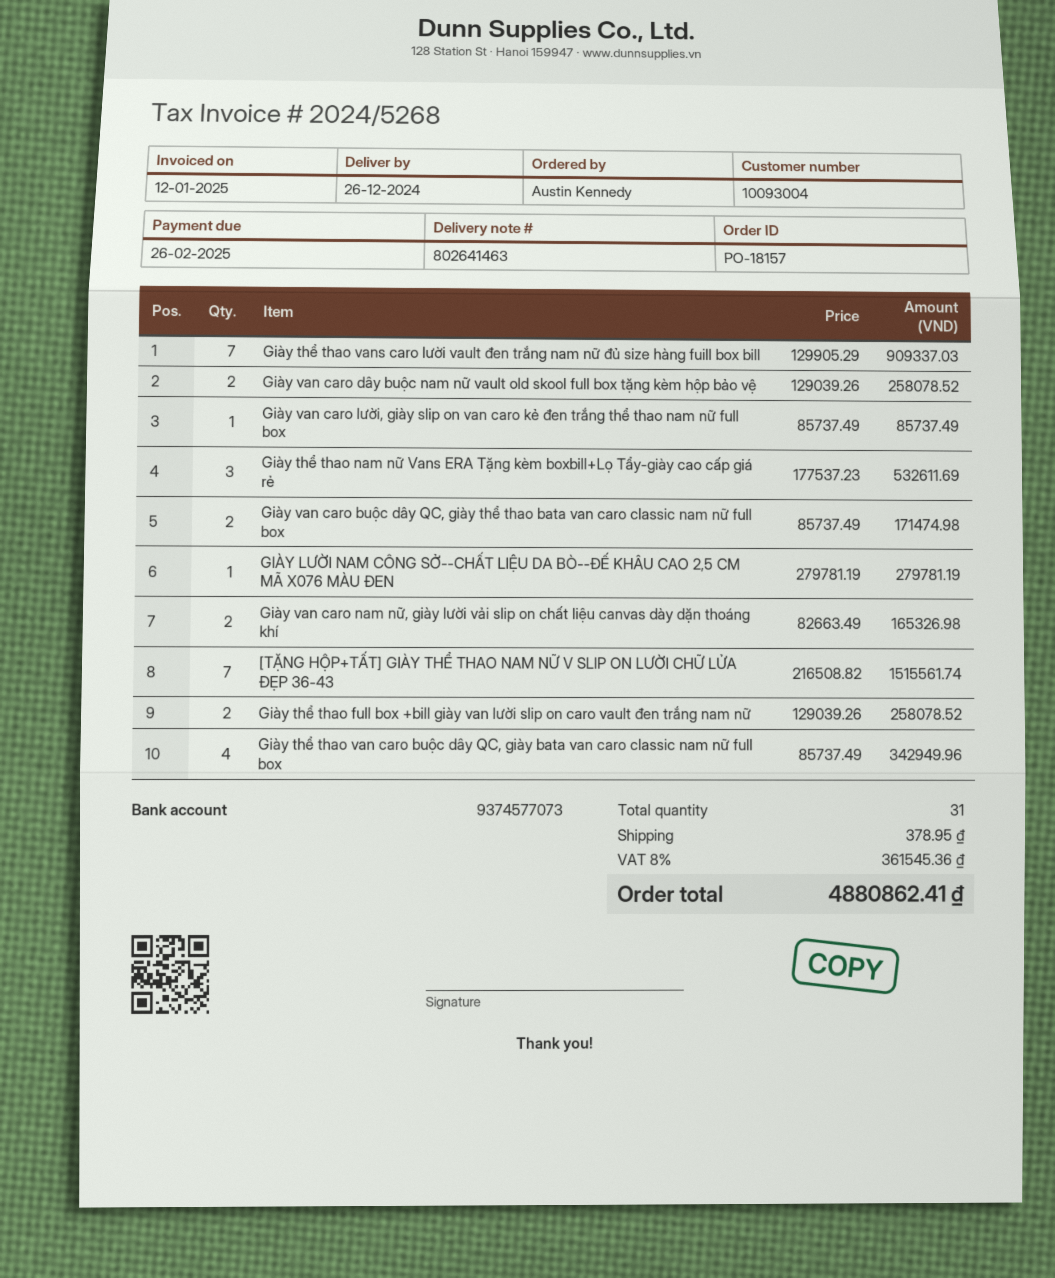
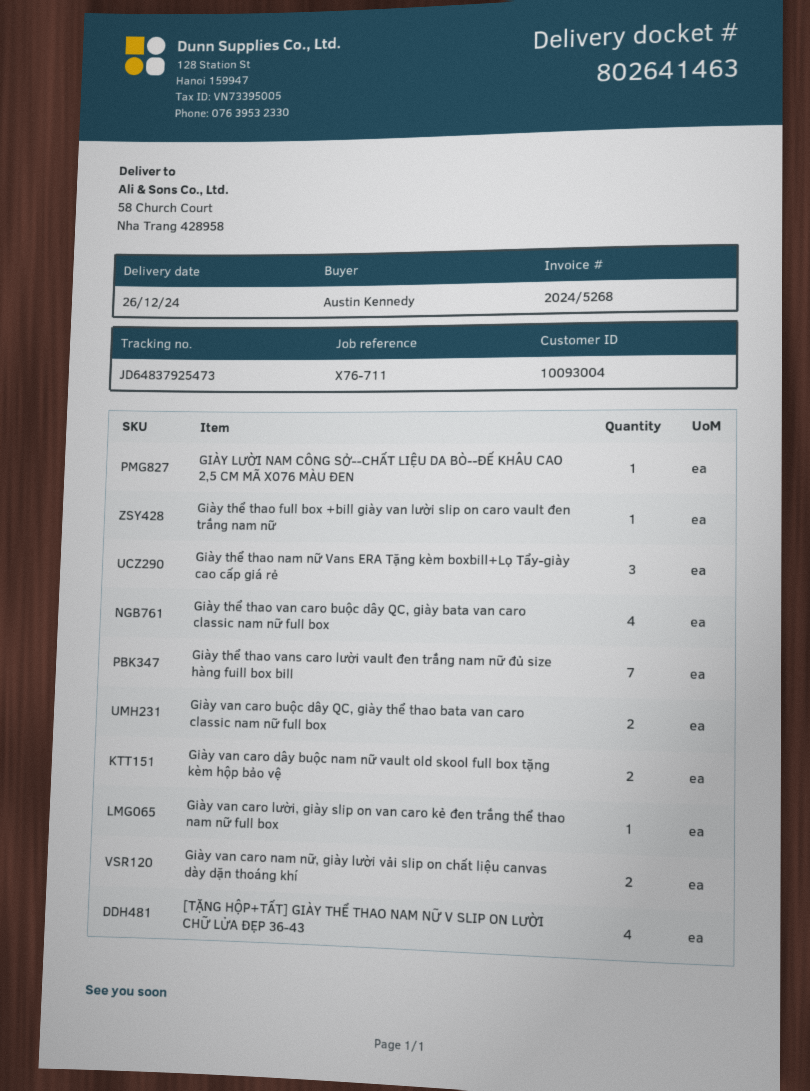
[TẶNG HỘP+TẤT] GIÀY THỂ THAO NAM NỮ V SLIP ON LƯỜI CHỮ LỬA ĐẸP 36-43: 7 -> 4
Giày thể thao full box +bill giày van lười slip on caro vault đen trắng nam nữ: 2 -> 1

